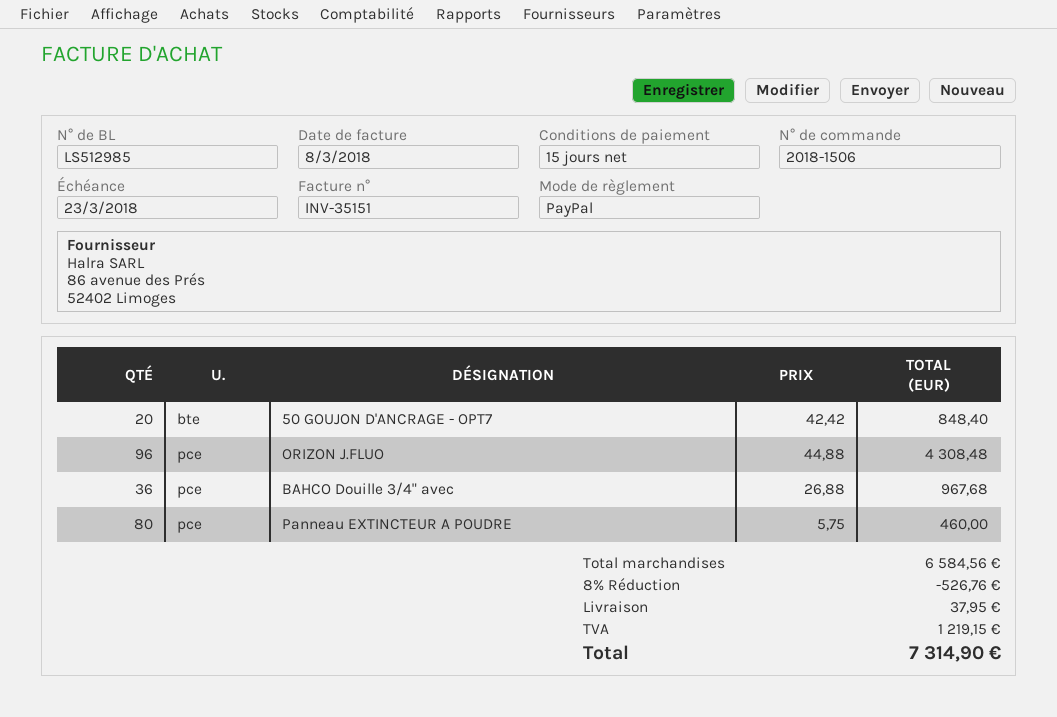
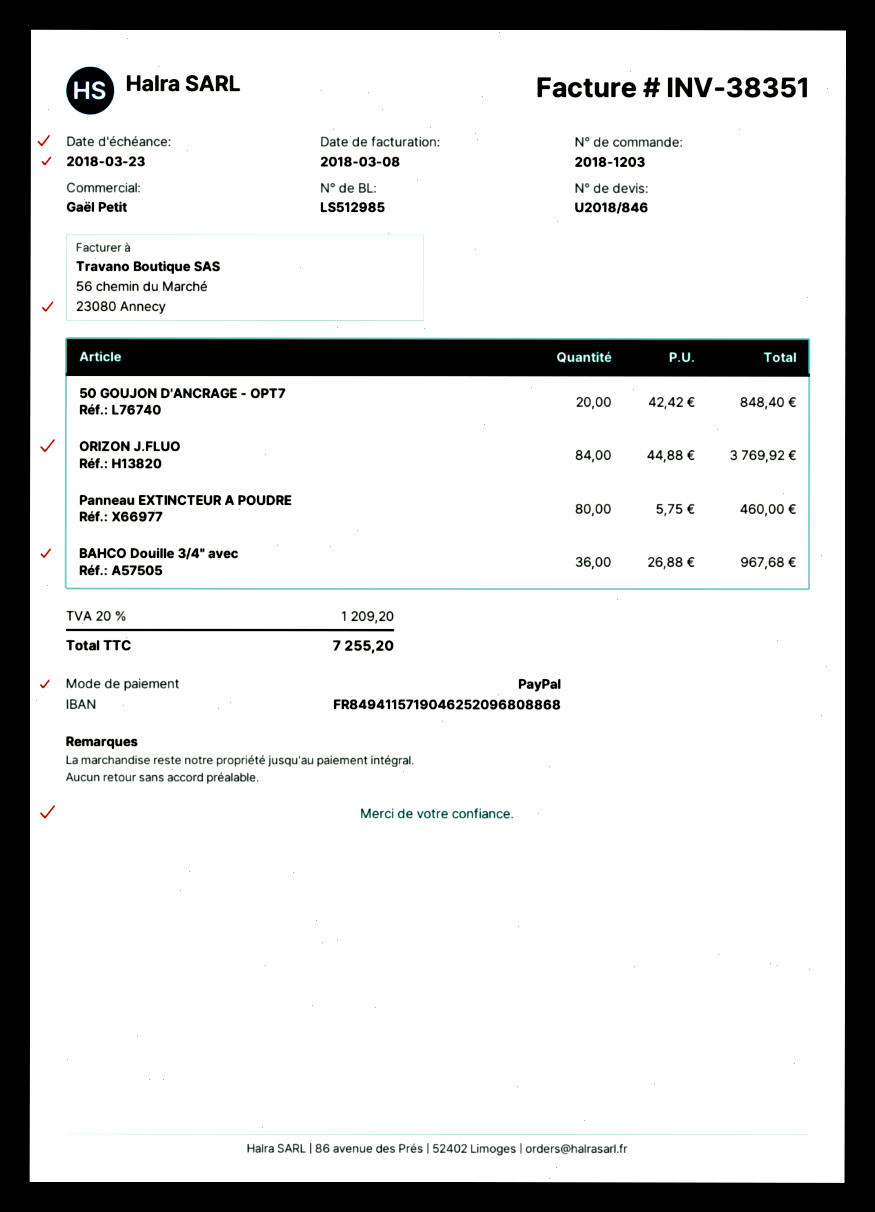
order number: 2018-1506 -> 2018-1203
invoice number: INV-35151 -> INV-38351
ORIZON J.FLUO: 96 x 44.88 = 4308.48 -> 84 x 44.88 = 3769.92
discount: 8% = 526.76 -> none
shipping: 37.95 -> none
tax: 1219.15 -> 1209.20
total: 7314.90 -> 7255.20

